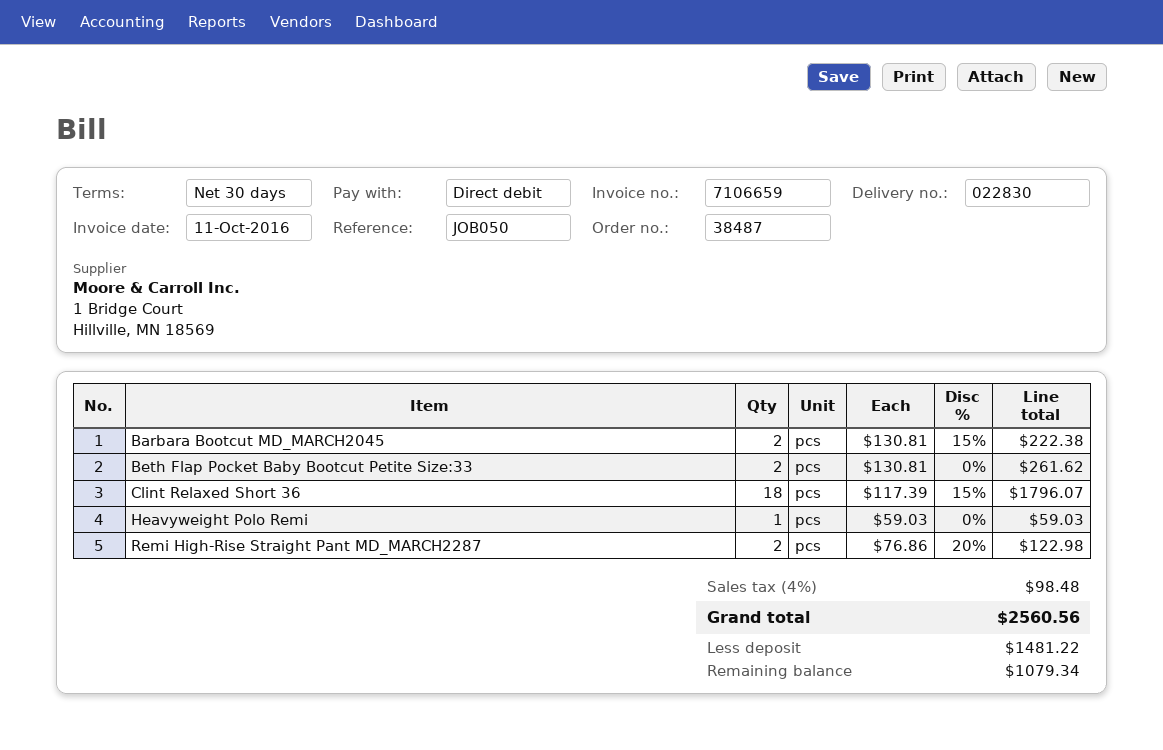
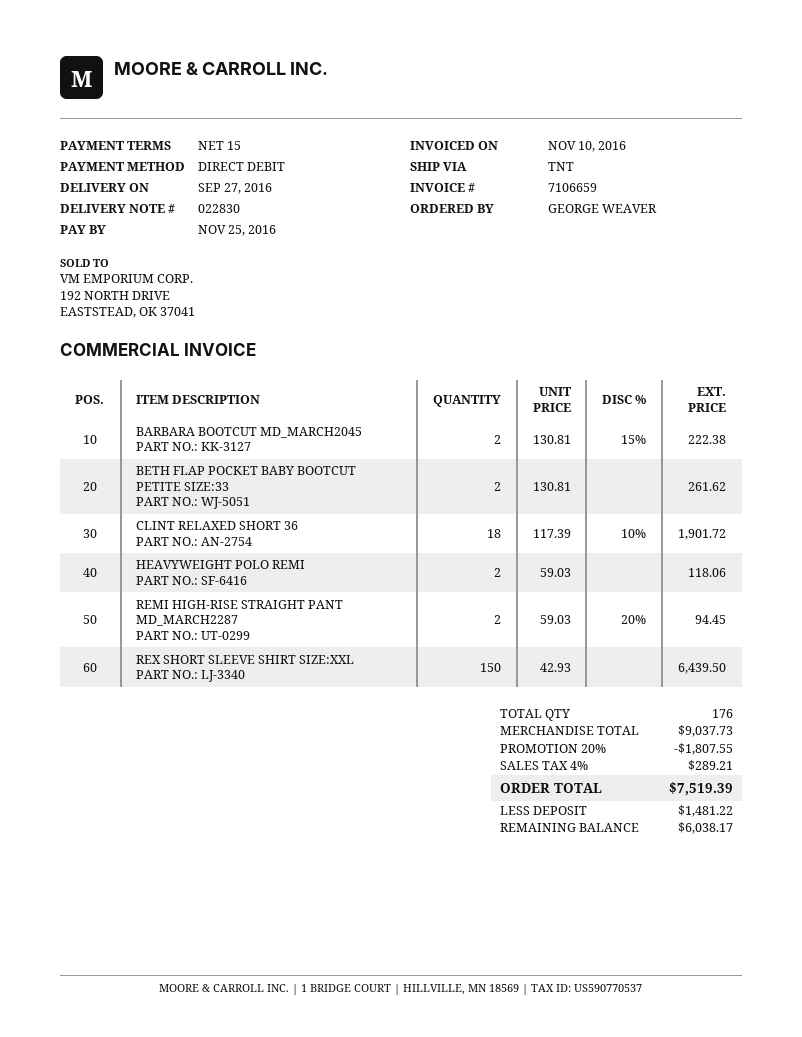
invoice date: 2016-10-11 -> 2016-11-10
payment terms: 30 days -> 15 days
Clint Relaxed Short 36: 18 x 117.39 - 15% = 1796.07 -> 18 x 117.39 - 10% = 1901.72
Heavyweight Polo Remi: 1 x 59.03 = 59.03 -> 2 x 59.03 = 118.06
Remi High-Rise Straight Pant MD_MARCH2287: 2 x 76.86 - 20% = 122.98 -> 2 x 59.03 - 20% = 94.45
REX SHORT SLEEVE SHIRT SIZE:XXL: none -> 150 x 42.93 = 6439.50
discount: none -> 20% = 1807.55
tax: 4% = 98.48 -> 4% = 289.21
total: 2560.56 -> 7519.39
balance: 1079.34 -> 6038.17

